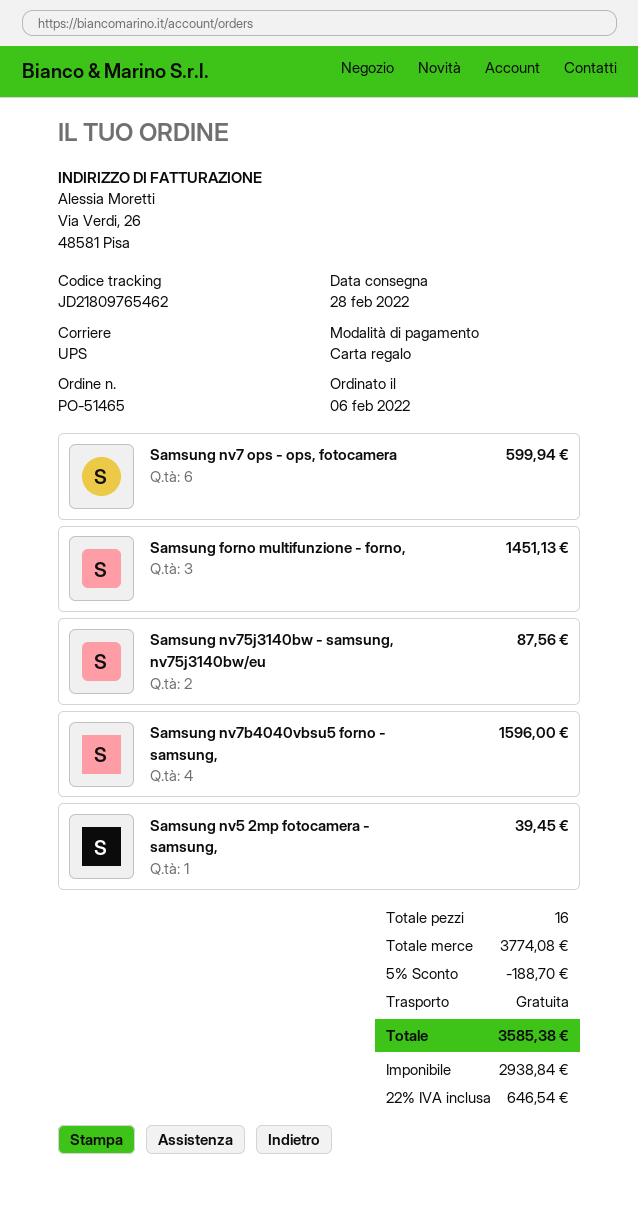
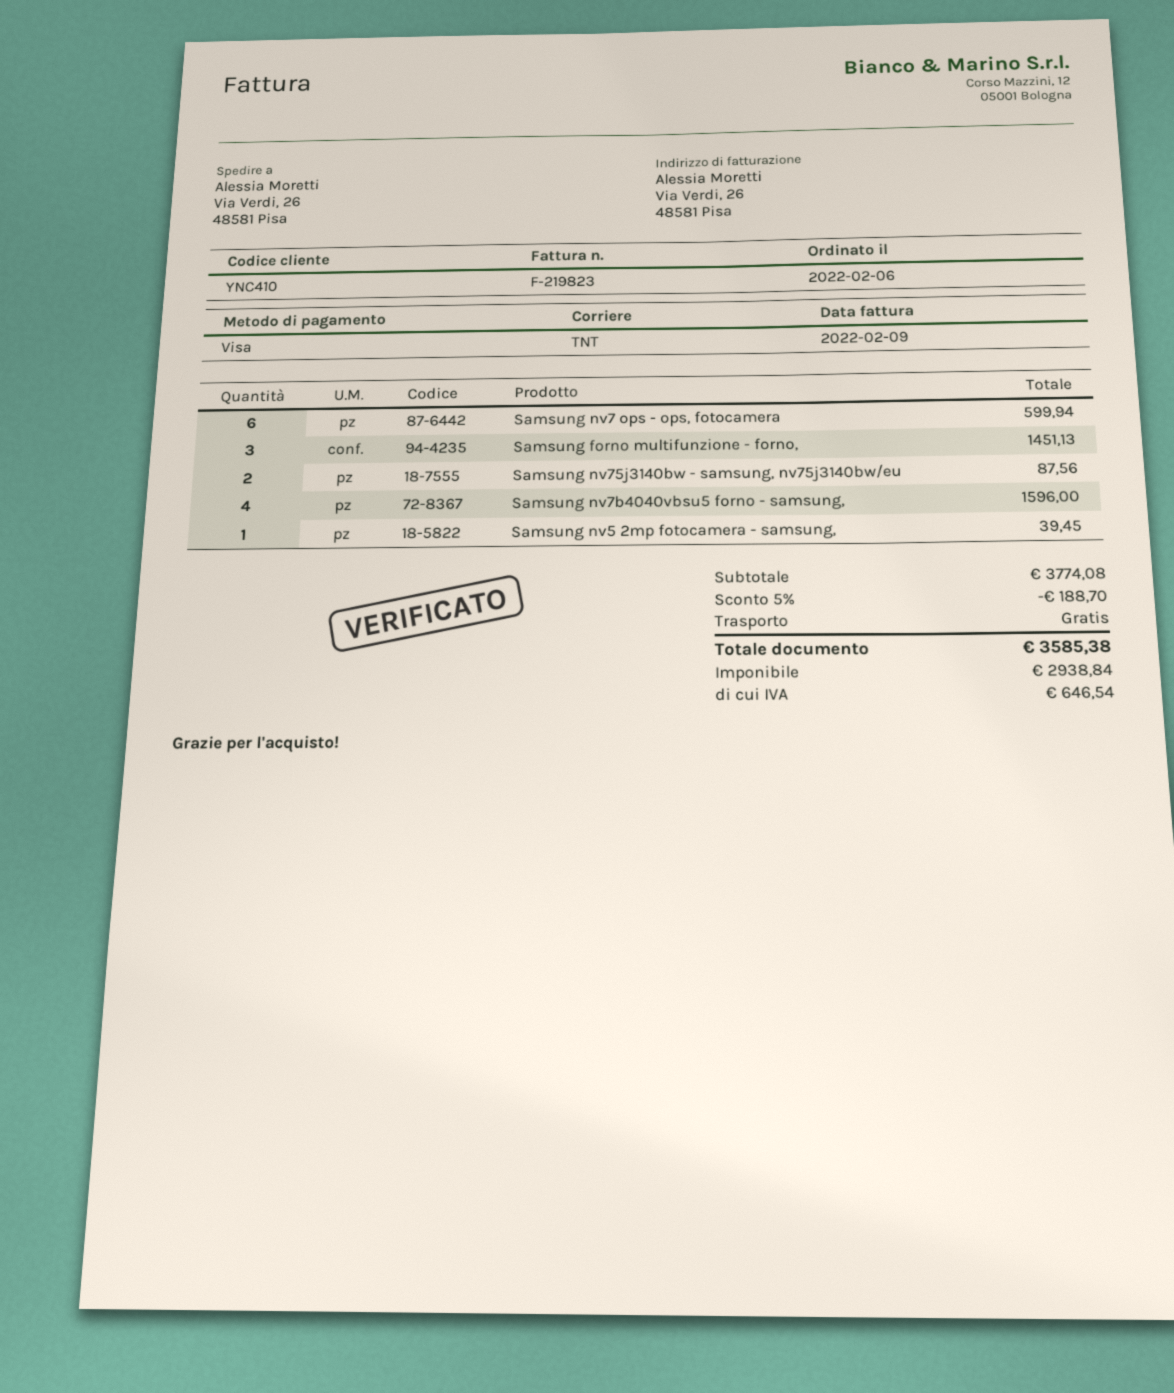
payment method: gift card -> Visa
shipping method: UPS -> TNT

